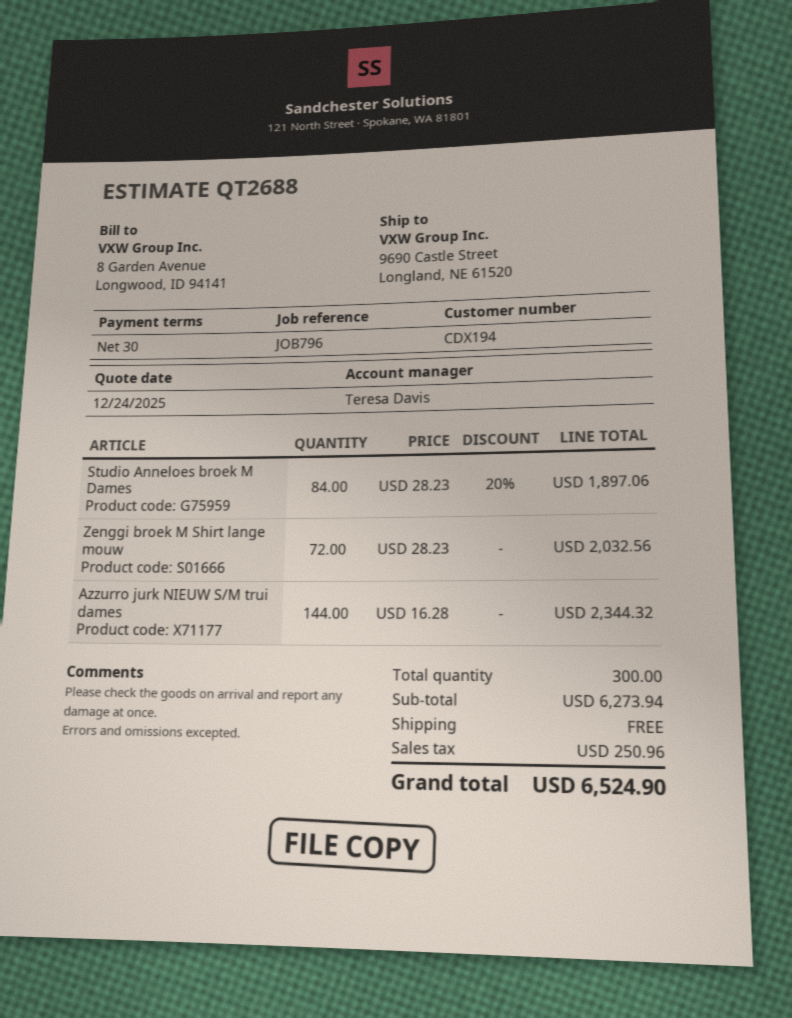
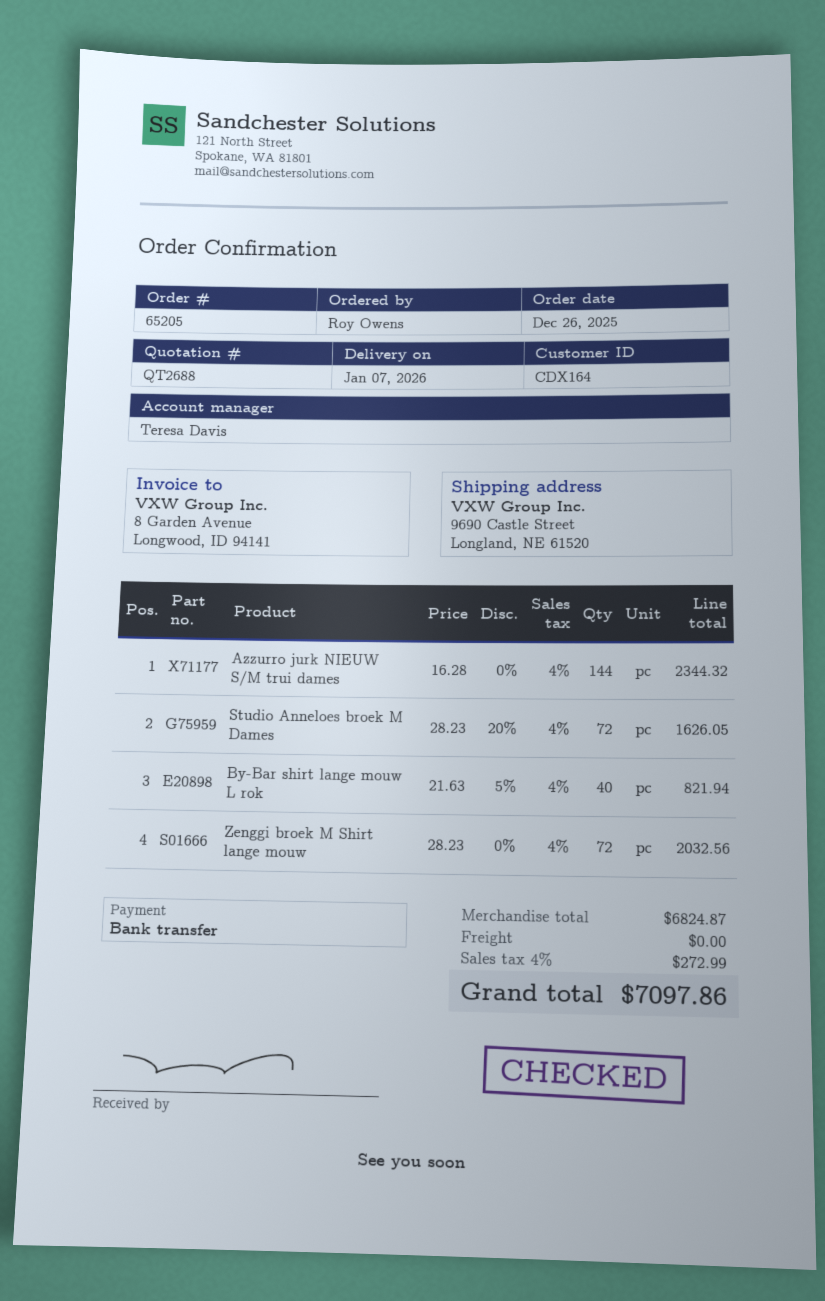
customer number: CDX194 -> CDX164
Studio Anneloes broek M Dames: 84 x 28.23 - 20% = 1897.06 -> 72 x 28.23 - 20% = 1626.05
By-Bar shirt lange mouw L rok: none -> 40 x 21.63 - 5% = 821.94
subtotal: 6273.94 -> 6824.87
tax: 250.96 -> 272.99
total: 6524.90 -> 7097.86

